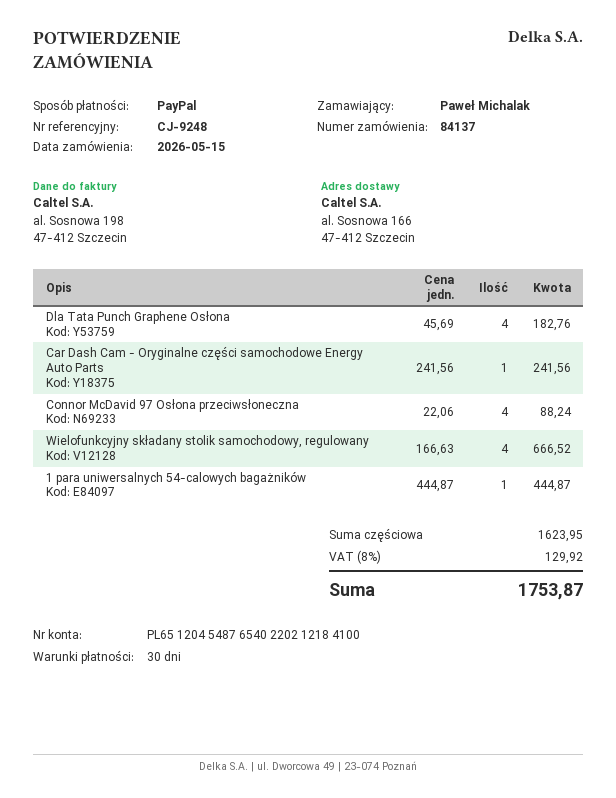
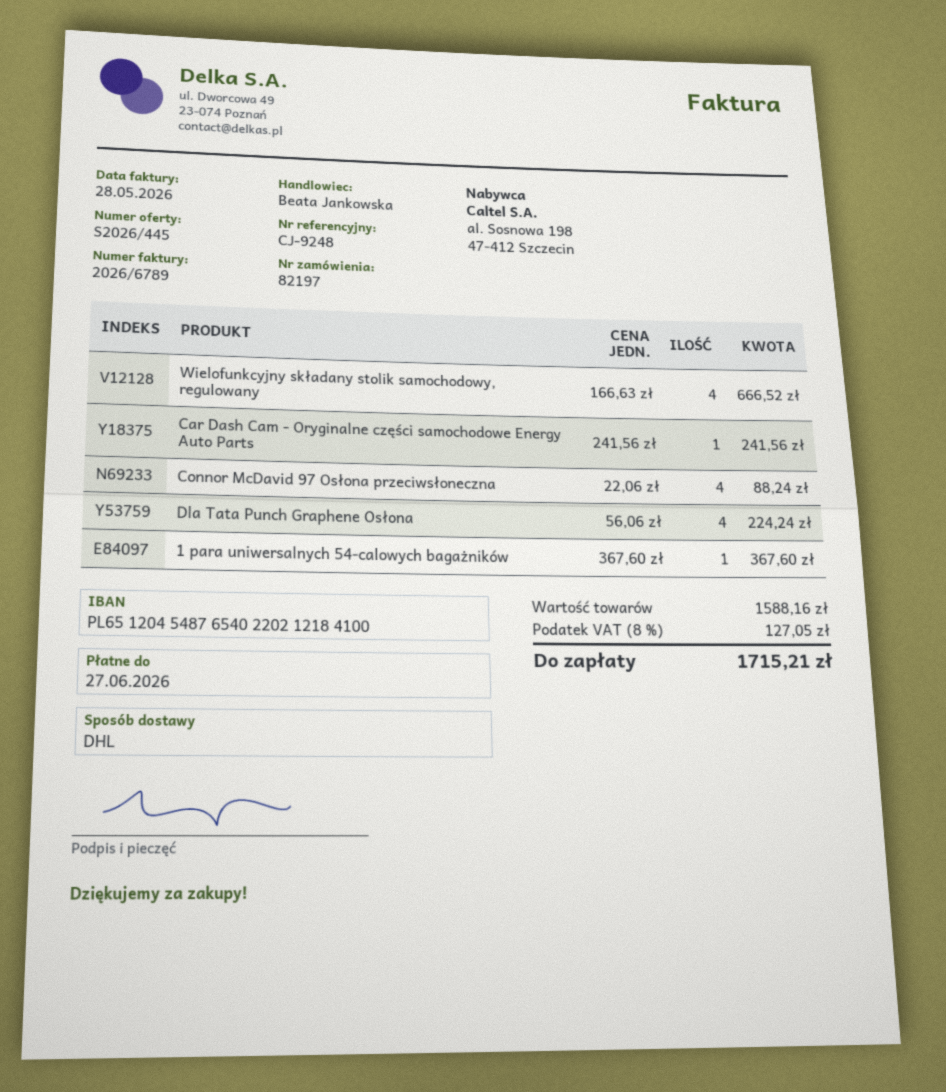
order number: 84137 -> 82197
Dla Tata Punch Graphene Osłona: 4 x 45.69 = 182.76 -> 4 x 56.06 = 224.24
1 para uniwersalnych 54-calowych bagażników: 1 x 444.87 = 444.87 -> 1 x 367.60 = 367.60
subtotal: 1623.95 -> 1588.16
tax: 8% = 129.92 -> 8% = 127.05
total: 1753.87 -> 1715.21

